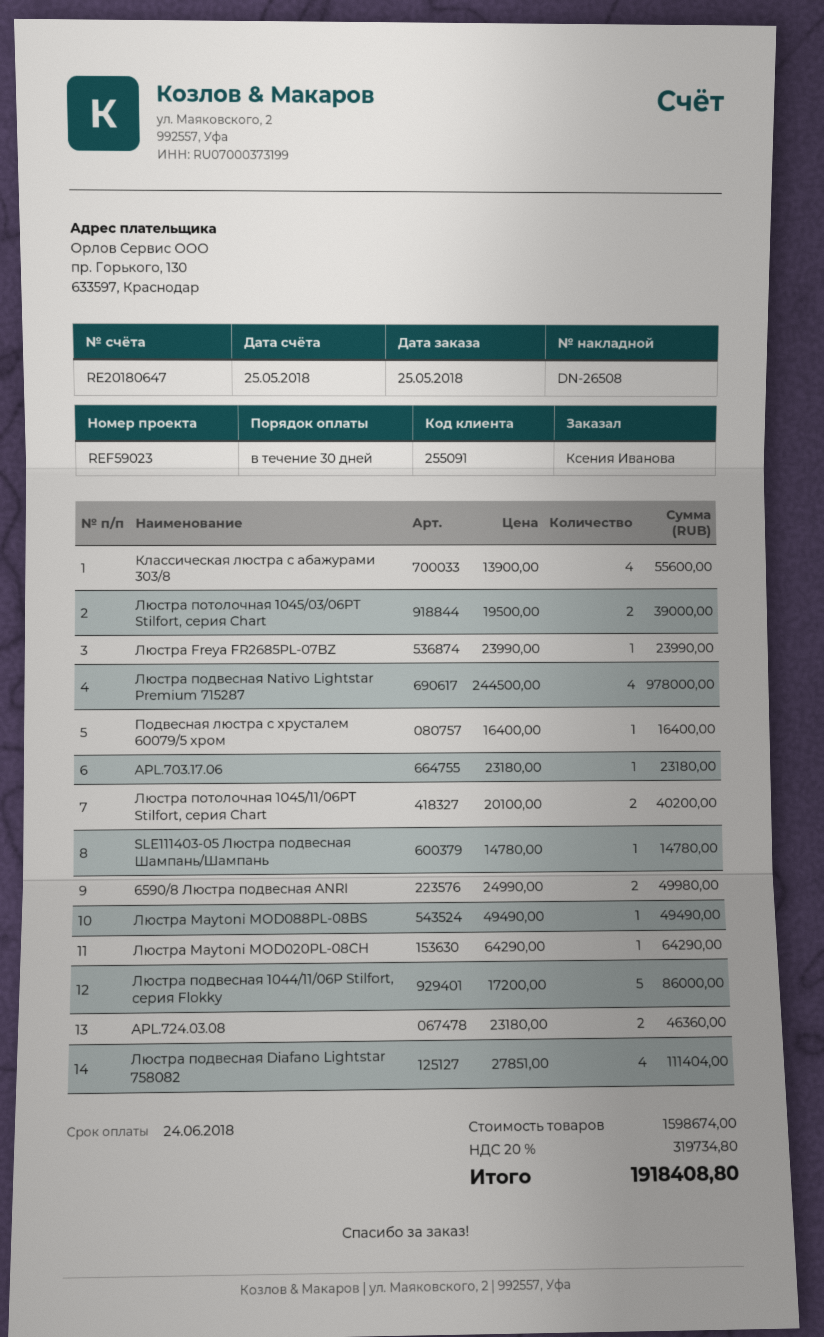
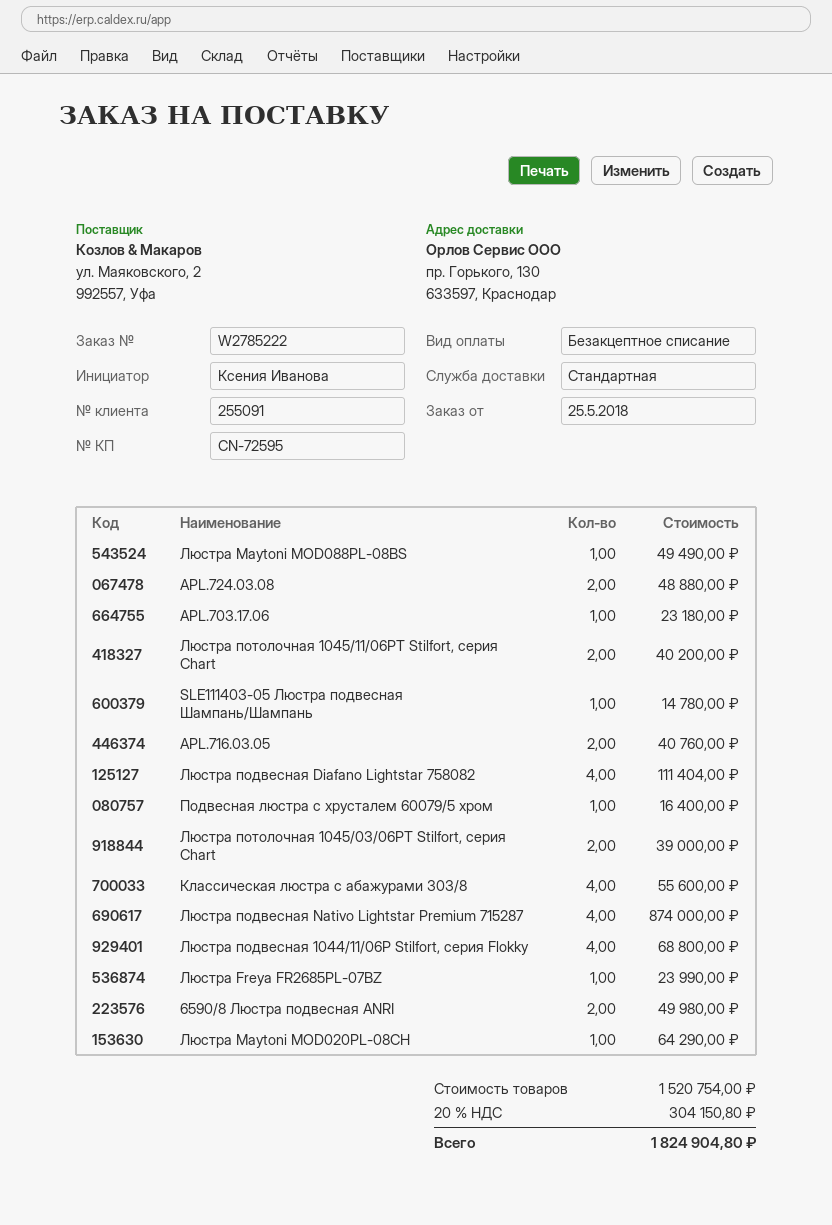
Люстра подвесная Nativo Lightstar Premium 715287: 4 for 978000.00 -> 4 for 874000.00
Люстра подвесная 1044/11/06P Stilfort, серия Flokky: 5 for 86000.00 -> 4 for 68800.00
APL.724.03.08: 2 for 46360.00 -> 2 for 48880.00
APL.716.03.05: none -> 2 for 40760.00
subtotal: 1598674.00 -> 1520754.00
tax: 20% = 319734.80 -> 20% = 304150.80
total: 1918408.80 -> 1824904.80

